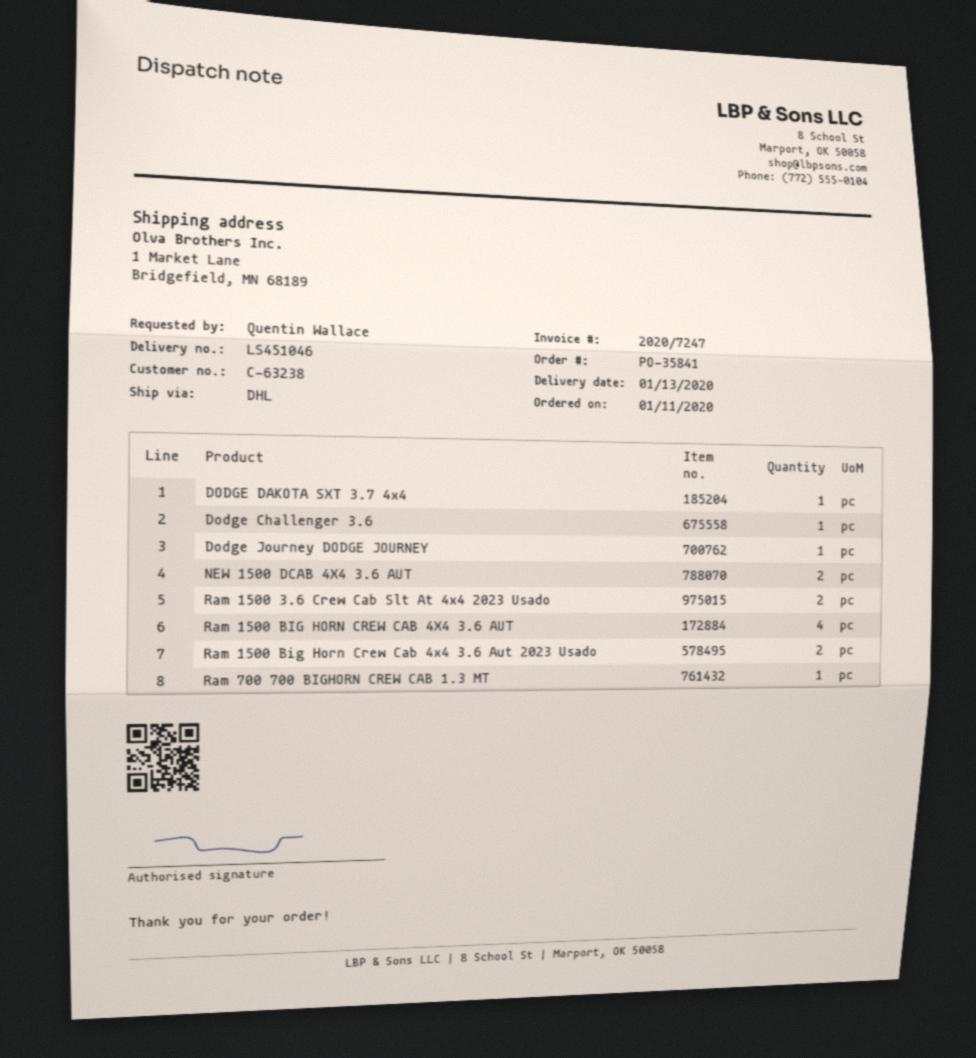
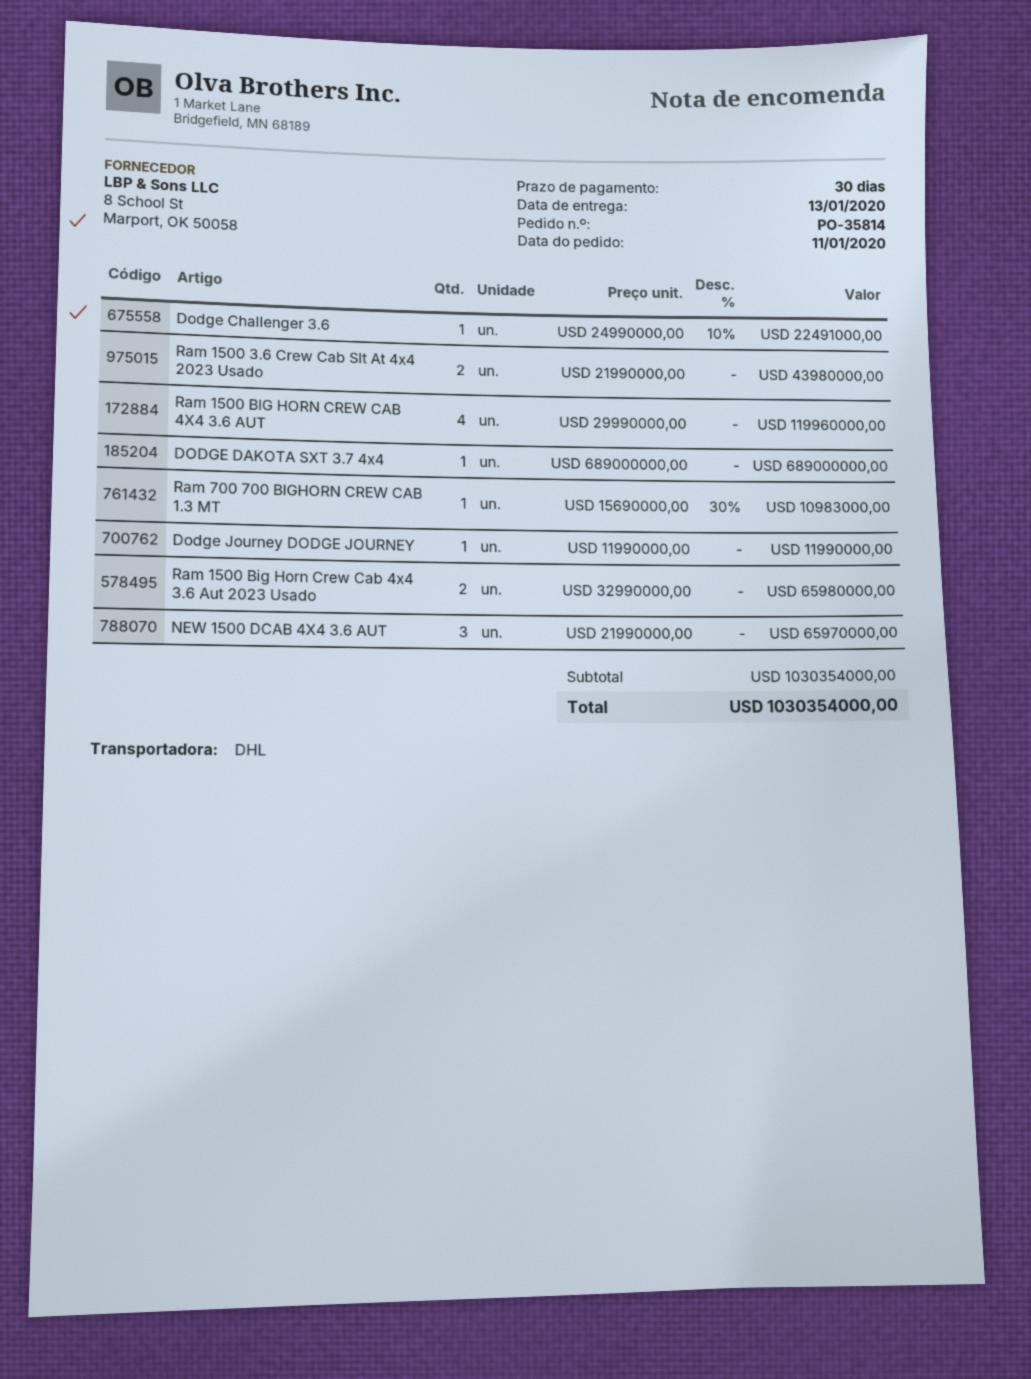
order number: PO-35841 -> PO-35814
NEW 1500 DCAB 4X4 3.6 AUT: 2 -> 3

